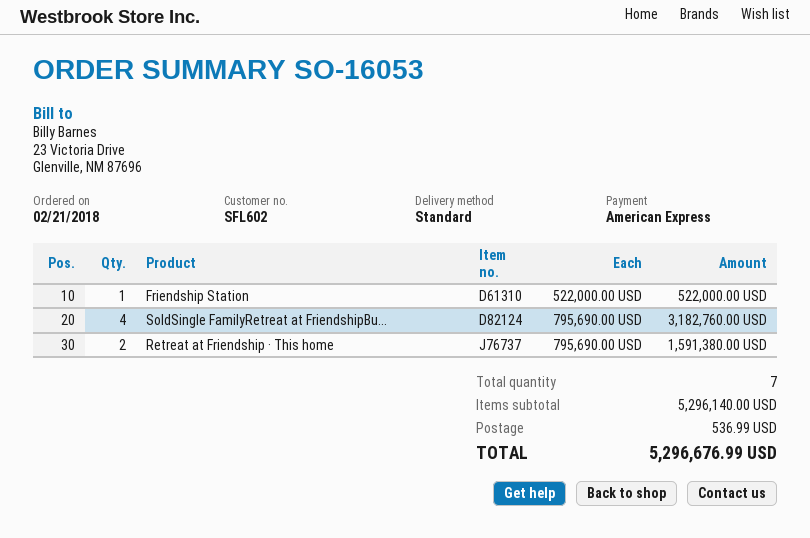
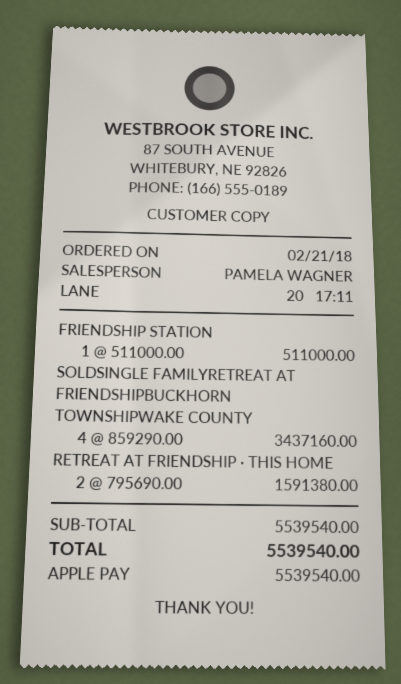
payment method: American Express -> Apple Pay
Friendship Station: 1 x 522000.00 = 522000.00 -> 1 x 511000.00 = 511000.00
SoldSingle FamilyRetreat at FriendshipBu...: 4 x 795690.00 = 3182760.00 -> 4 x 859290.00 = 3437160.00
subtotal: 5296140.00 -> 5539540.00
shipping: 536.99 -> none
total: 5296676.99 -> 5539540.00

